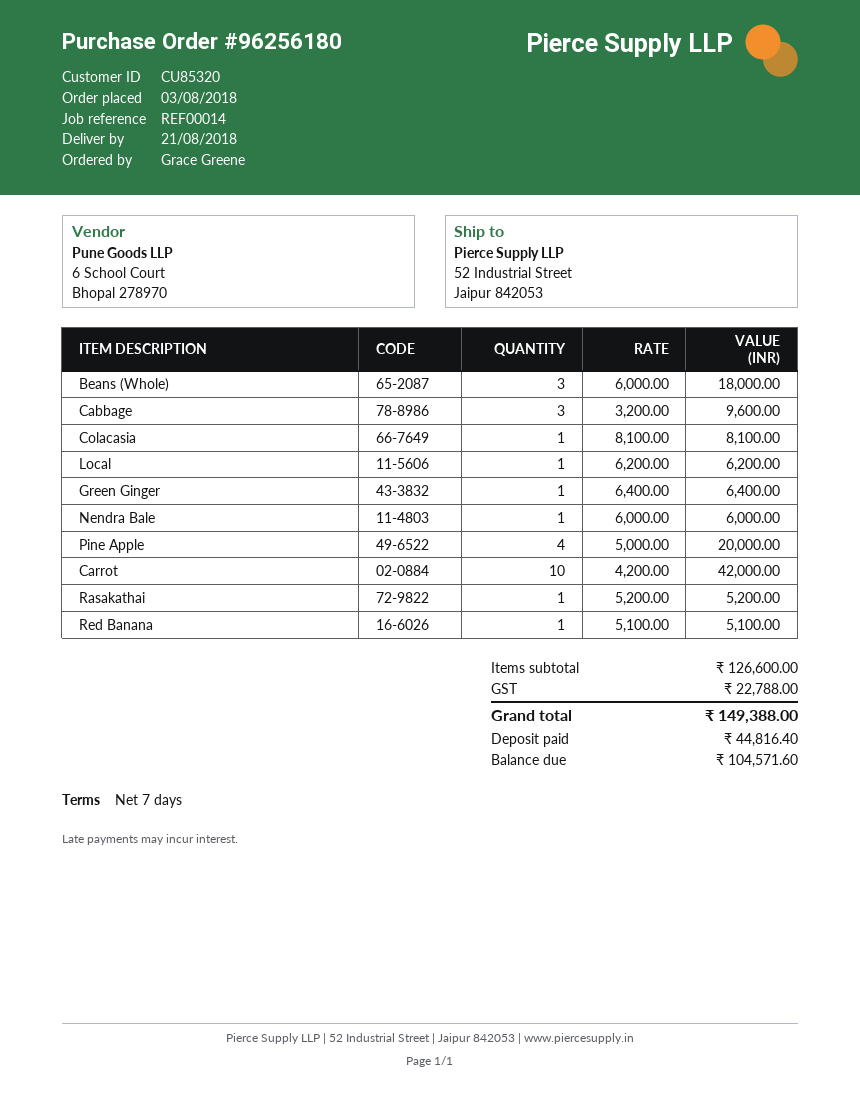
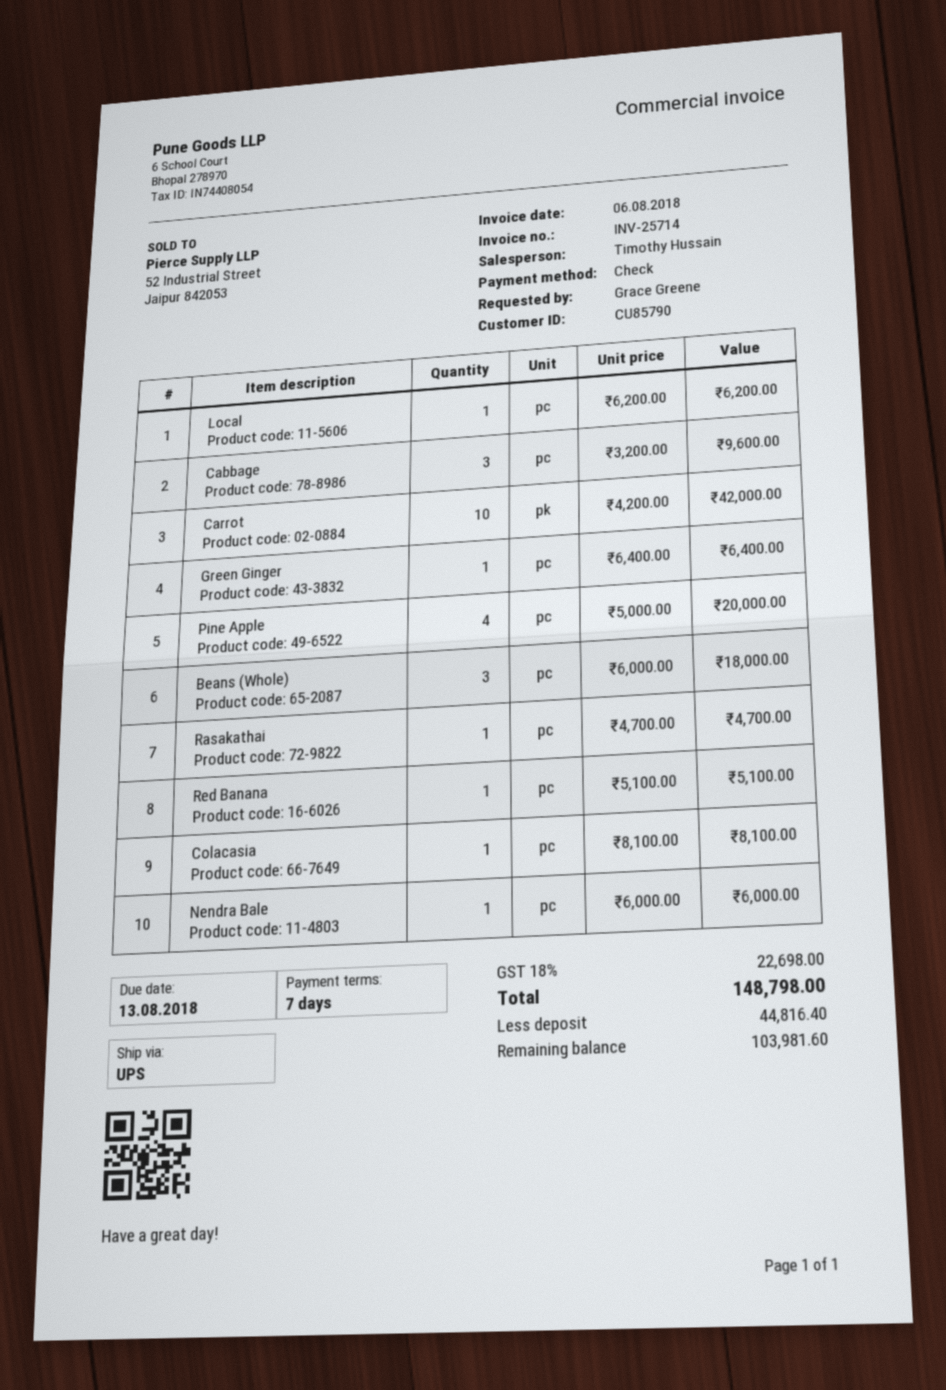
customer number: CU85320 -> CU85790
Rasakathai: 1 x 5200.00 = 5200.00 -> 1 x 4700.00 = 4700.00
tax: 22788.00 -> 22698.00
total: 149388.00 -> 148798.00
balance: 104571.60 -> 103981.60

